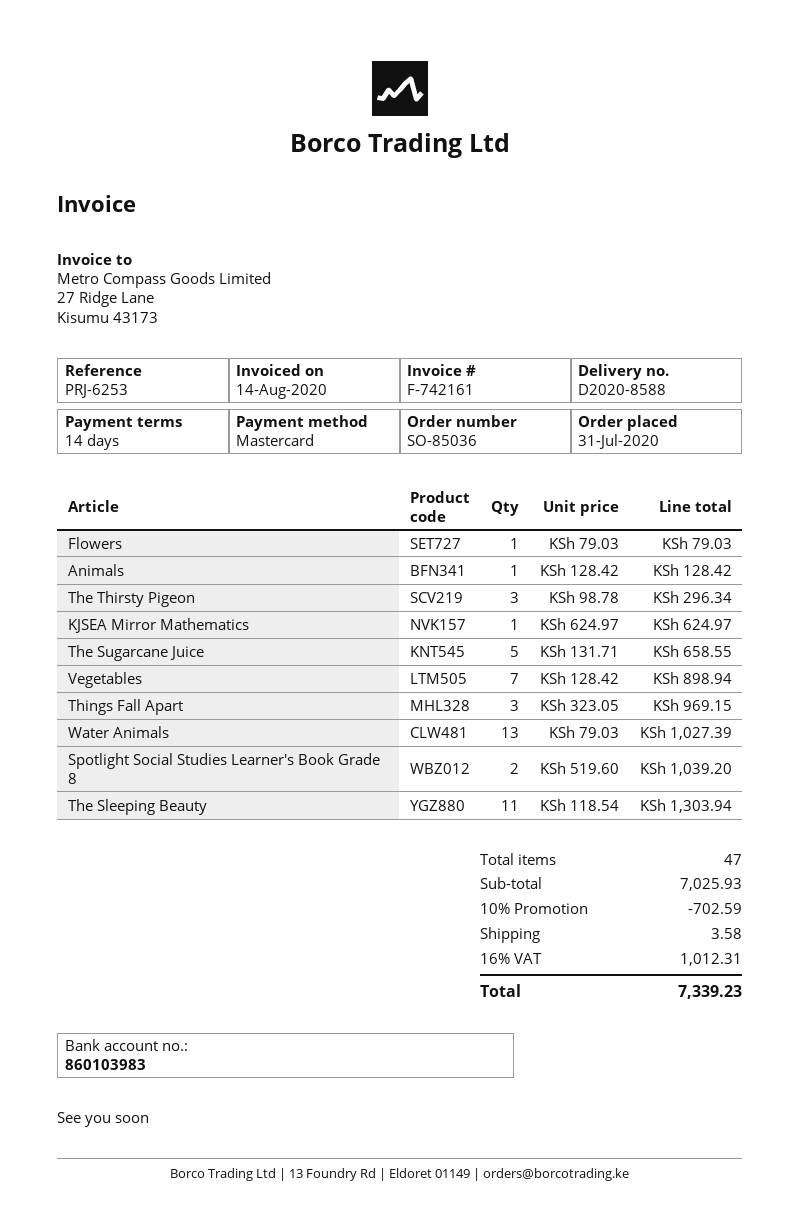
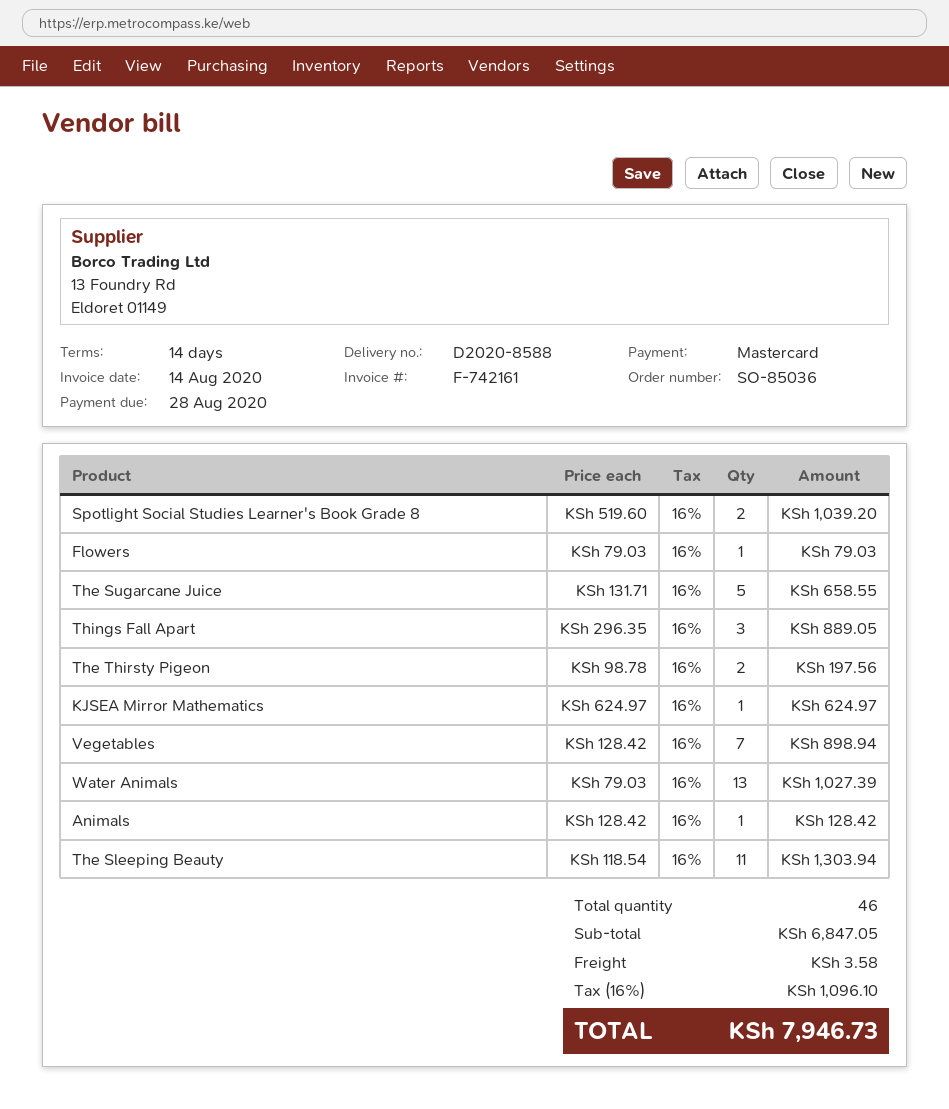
The Thirsty Pigeon: 3 x 98.78 = 296.34 -> 2 x 98.78 = 197.56
Things Fall Apart: 3 x 323.05 = 969.15 -> 3 x 296.35 = 889.05
total quantity: 47 -> 46
subtotal: 7025.93 -> 6847.05
discount: 10% = 702.59 -> none
tax: 16% = 1012.31 -> 16% = 1096.10
total: 7339.23 -> 7946.73

